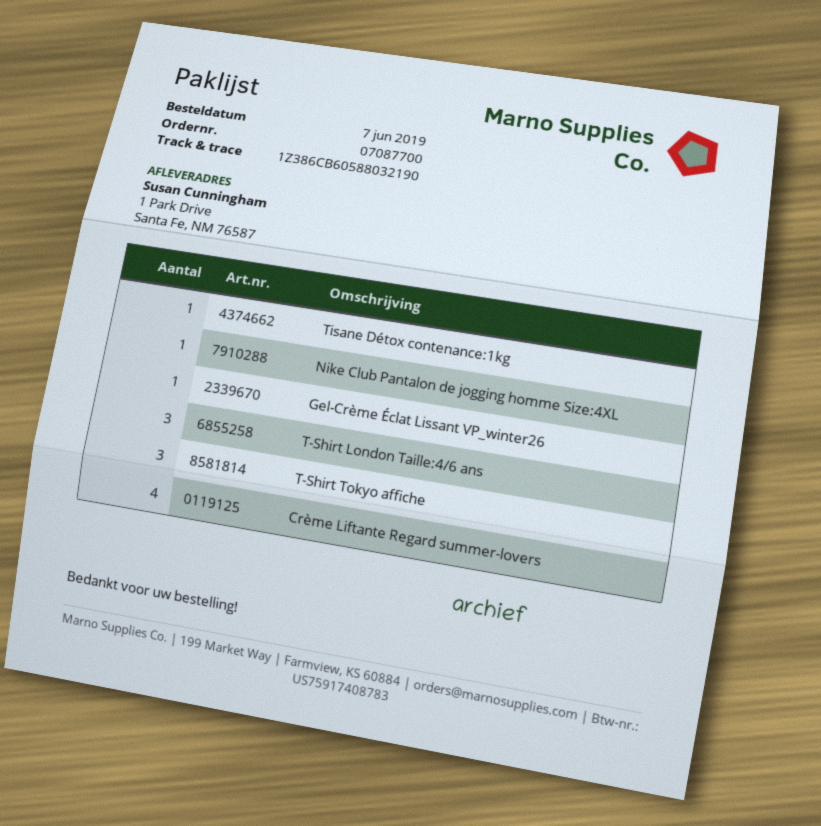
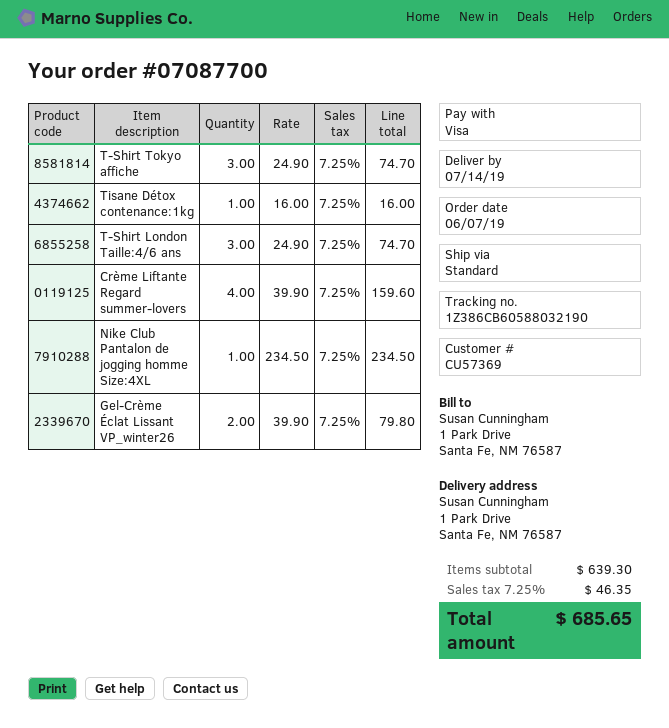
Gel-Crème Éclat Lissant VP_winter26: 1 -> 2

